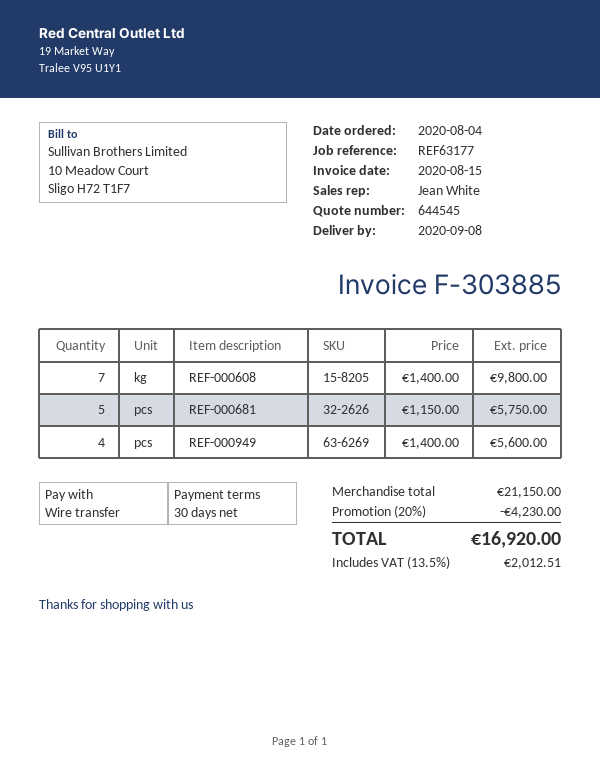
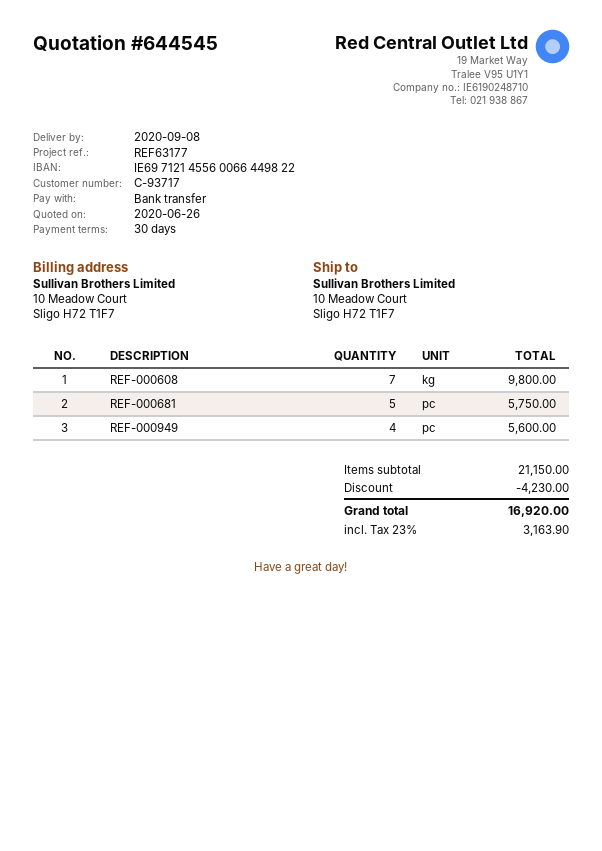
tax: 13.5% = 2012.51 -> 23% = 3163.90

